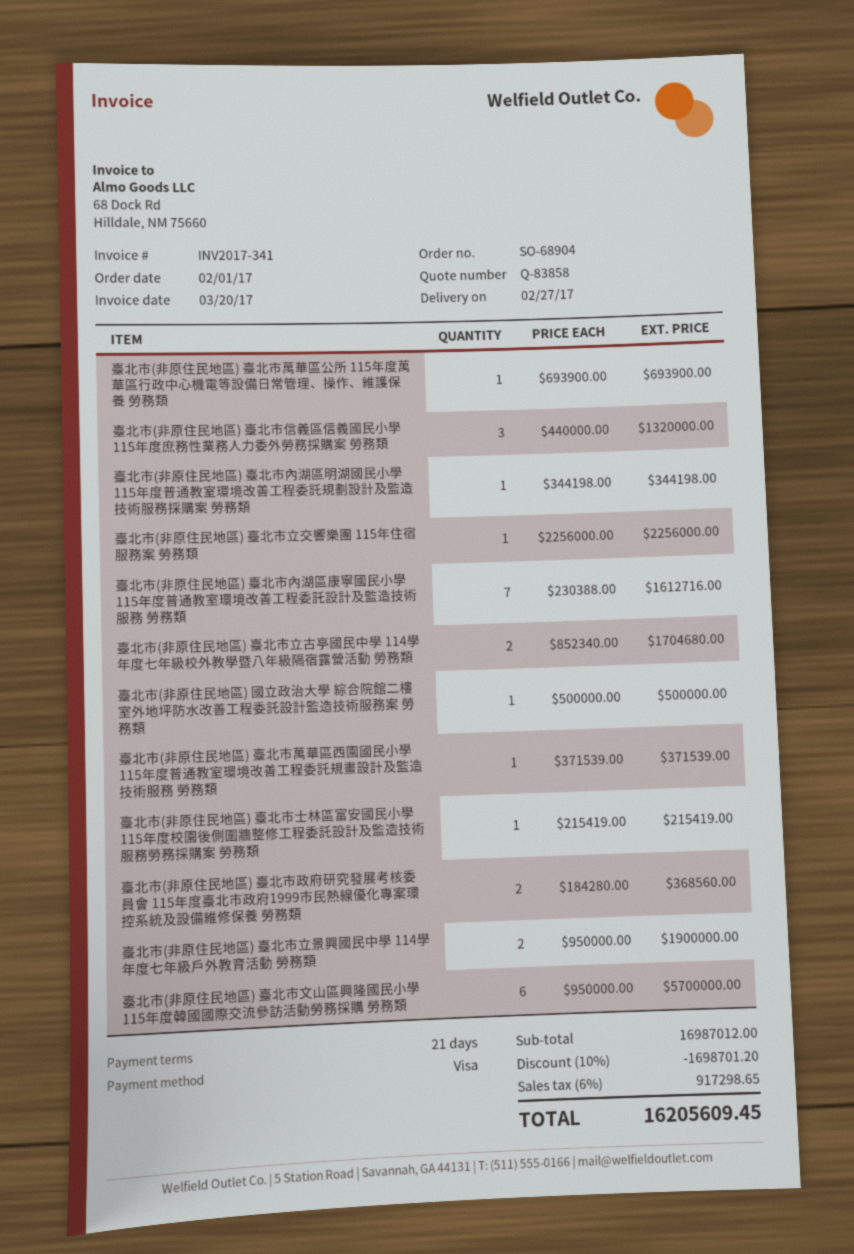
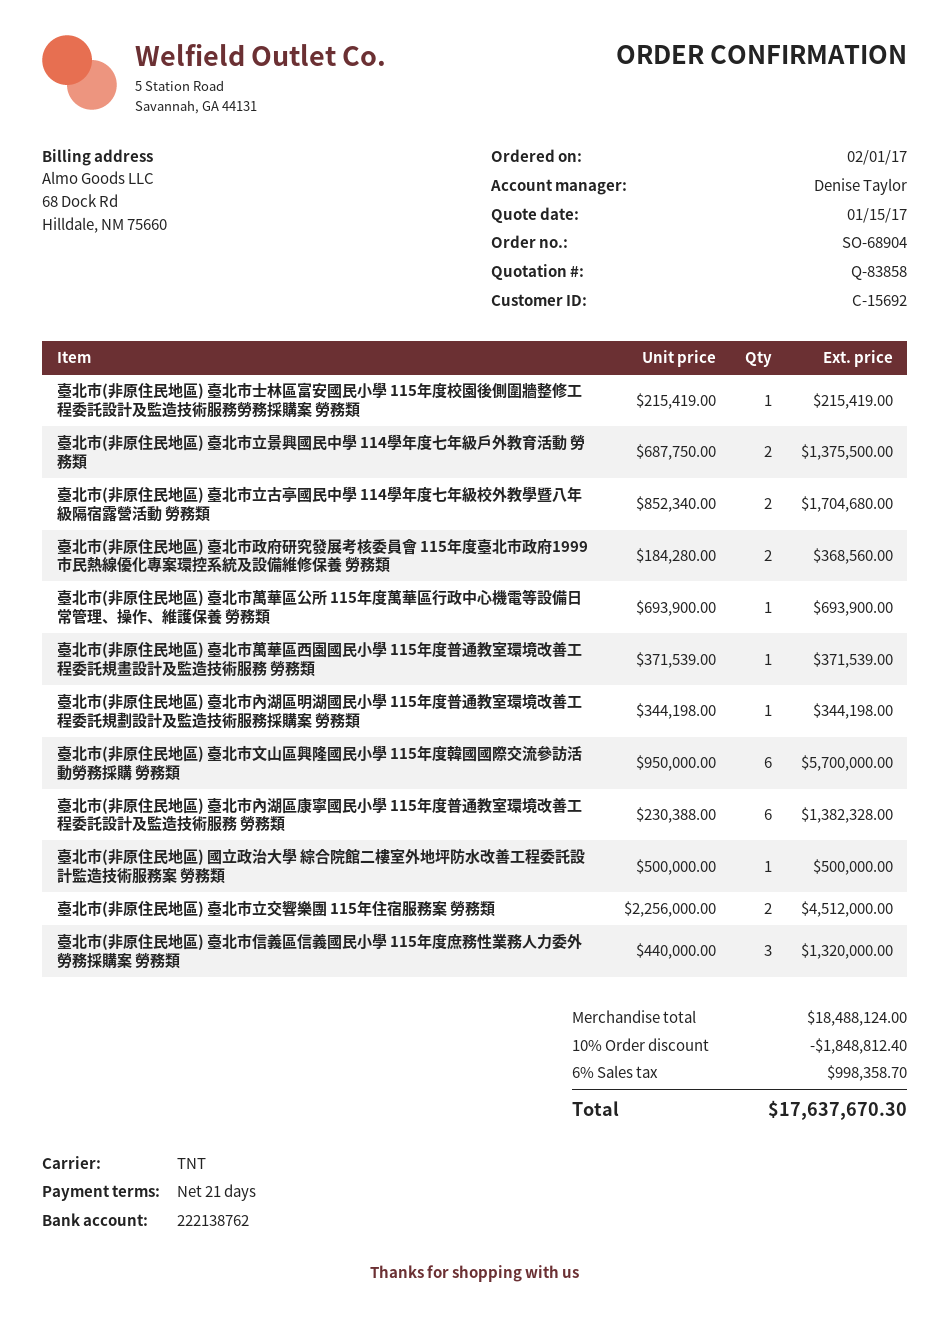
臺北市(非原住民地區) 臺北市立交響樂團 115年住宿服務案 勞務類: 1 x 2256000.00 = 2256000.00 -> 2 x 2256000.00 = 4512000.00
臺北市(非原住民地區) 臺北市內湖區康寧國民小學 115年度普通教室環境改善工程委託設計及監造技術服務 勞務類: 7 x 230388.00 = 1612716.00 -> 6 x 230388.00 = 1382328.00
臺北市(非原住民地區) 臺北市立景興國民中學 114學年度七年級戶外教育活動 勞務類: 2 x 950000.00 = 1900000.00 -> 2 x 687750.00 = 1375500.00
subtotal: 16987012.00 -> 18488124.00
discount: 10% = 1698701.20 -> 10% = 1848812.40
tax: 6% = 917298.65 -> 6% = 998358.70
total: 16205609.45 -> 17637670.30

